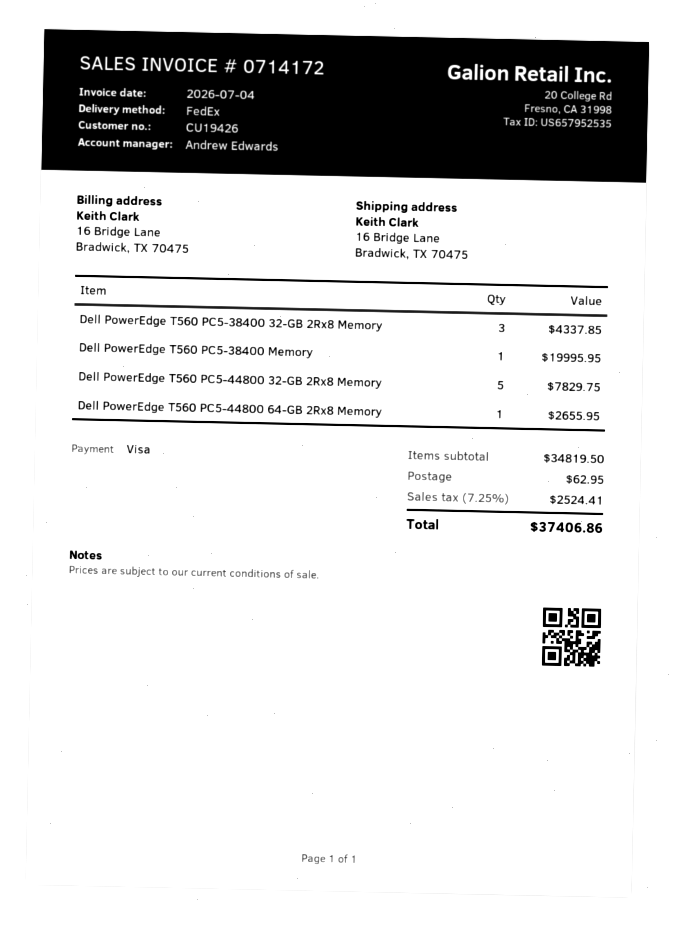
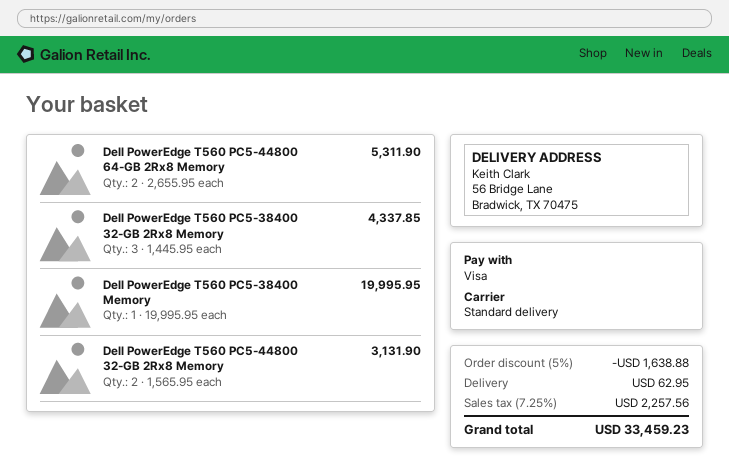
shipping method: FedEx -> standard
ship to: 16 Bridge Lane, Bradwick, TX 70475 -> 56 Bridge Lane, Bradwick, TX 70475
Dell PowerEdge T560 PC5-44800 32-GB 2Rx8 Memory: 5 for 7829.75 -> 2 for 3131.90
Dell PowerEdge T560 PC5-44800 64-GB 2Rx8 Memory: 1 for 2655.95 -> 2 for 5311.90
discount: none -> 5% = 1638.88
tax: 7.25% = 2524.41 -> 7.25% = 2257.56
total: 37406.86 -> 33459.23

